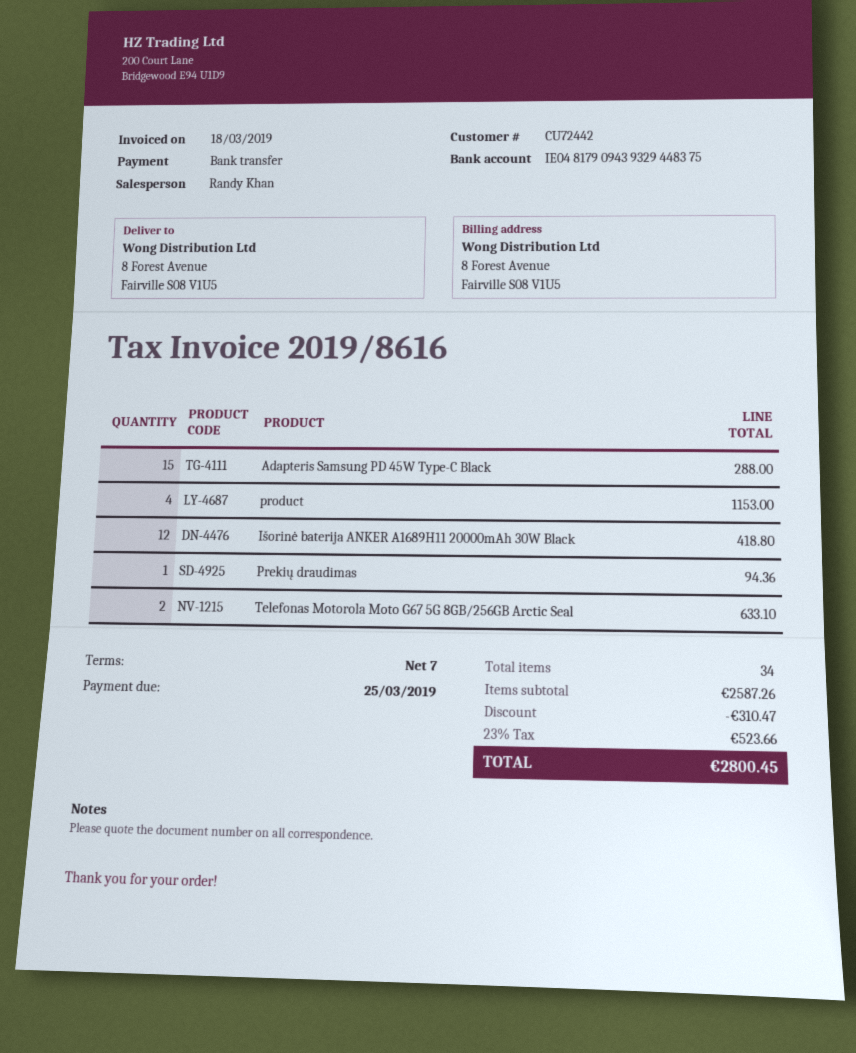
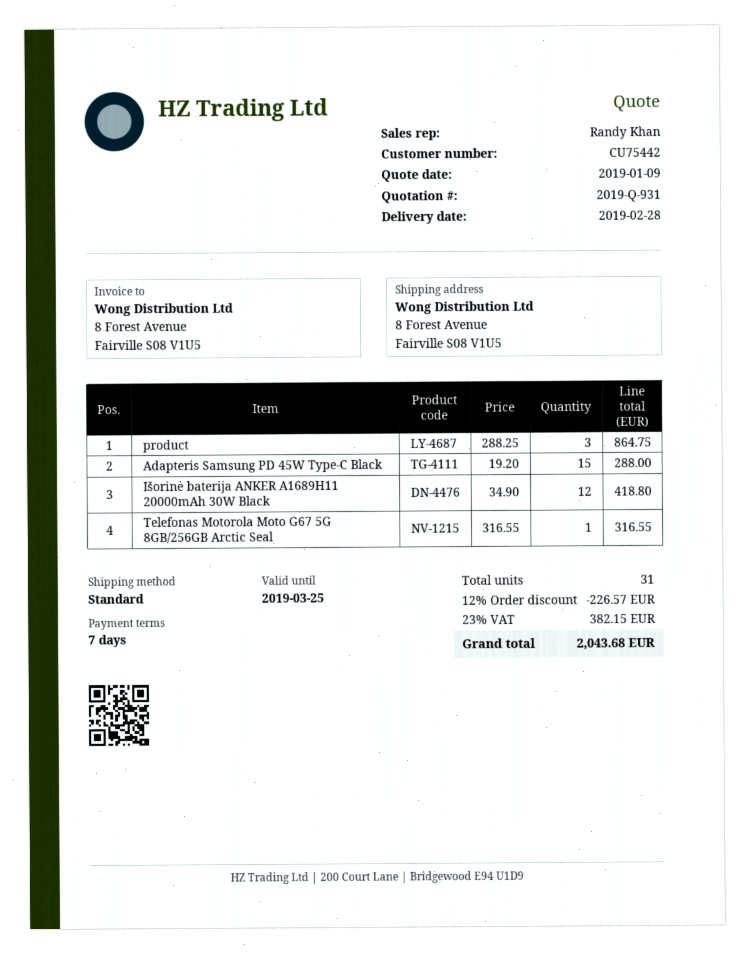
customer number: CU72442 -> CU75442
product: 4 for 1153.00 -> 3 for 864.75
Prekių draudimas: 1 for 94.36 -> none
Telefonas Motorola Moto G67 5G 8GB/256GB Arctic Seal: 2 for 633.10 -> 1 for 316.55
total quantity: 34 -> 31
discount: 310.47 -> 226.57
tax: 23% = 523.66 -> 23% = 382.15
total: 2800.45 -> 2043.68

